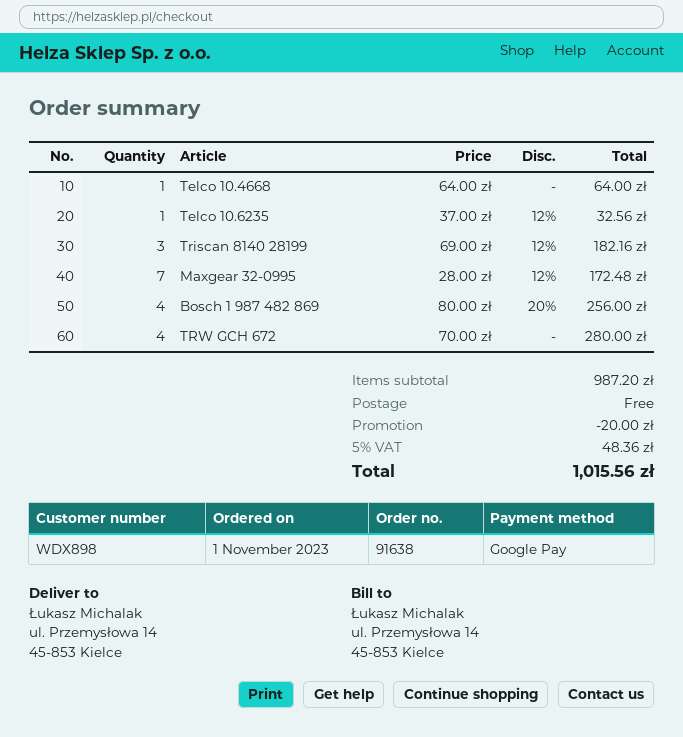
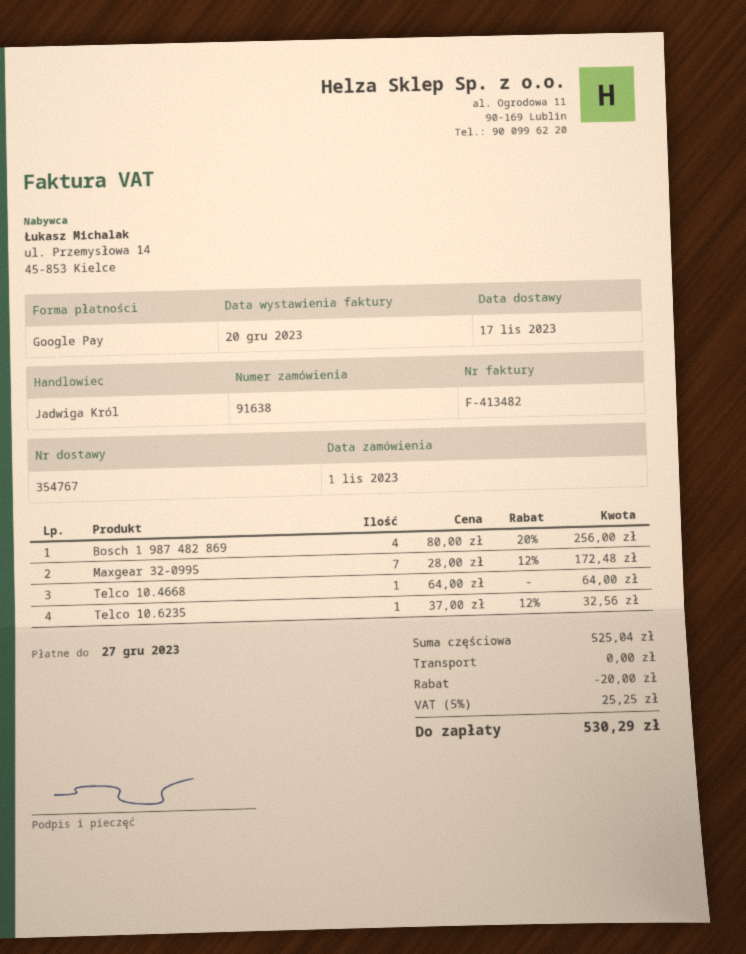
Triscan 8140 28199: 3 x 69.00 - 12% = 182.16 -> none
TRW GCH 672: 4 x 70.00 = 280.00 -> none
subtotal: 987.20 -> 525.04
tax: 5% = 48.36 -> 5% = 25.25
total: 1015.56 -> 530.29

